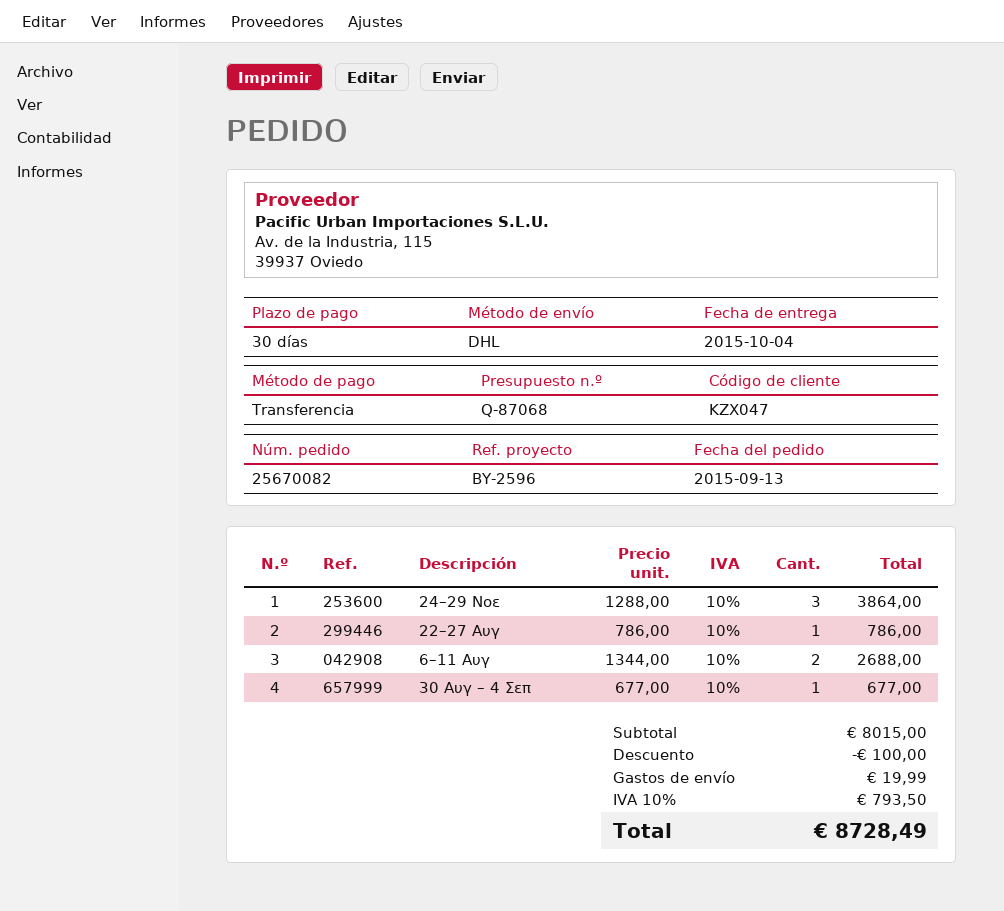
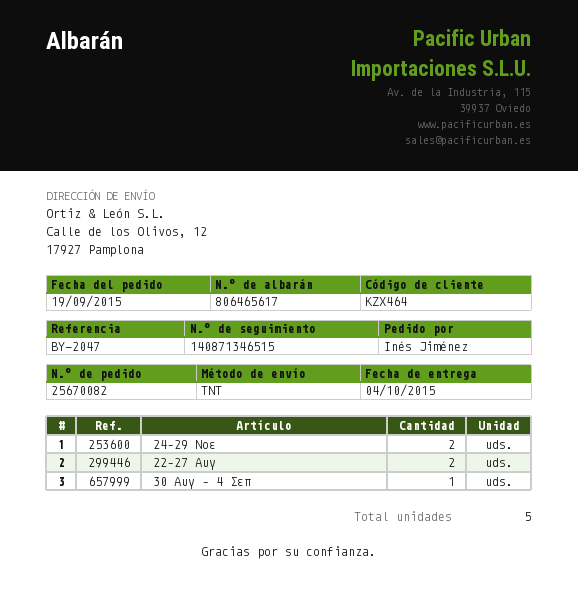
order date: 2015-09-13 -> 2015-09-19
customer number: KZX047 -> KZX464
reference: BY-2596 -> BY-2047
shipping method: DHL -> TNT
24–29 Νοε: 3 -> 2
22–27 Αυγ: 1 -> 2
6–11 Αυγ: 2 -> none

